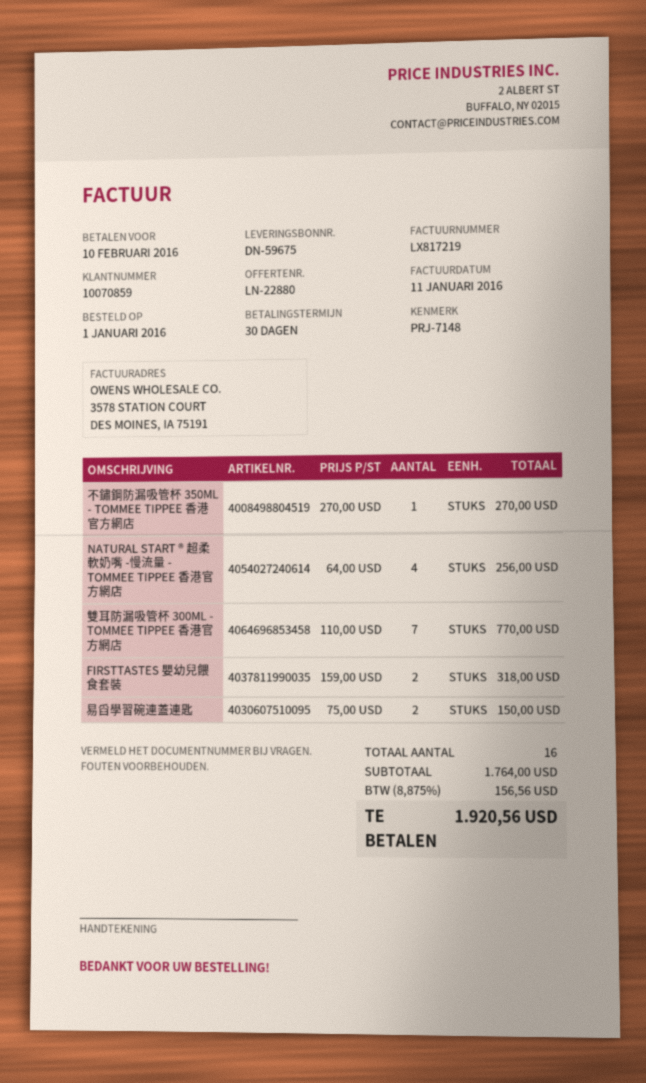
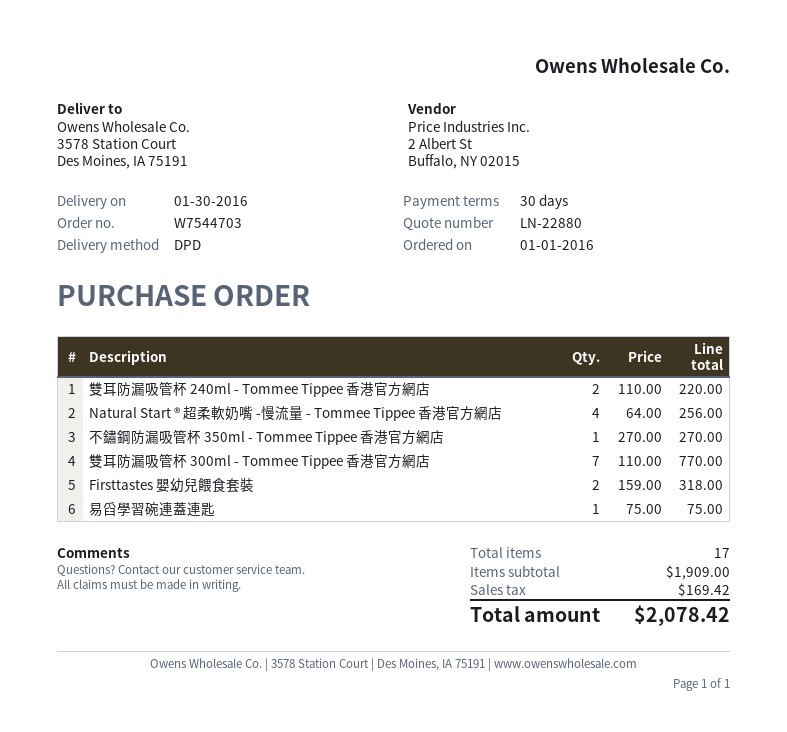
易舀學習碗連蓋連匙: 2 x 75.00 = 150.00 -> 1 x 75.00 = 75.00
雙耳防漏吸管杯 240ml - Tommee Tippee 香港官方網店: none -> 2 x 110.00 = 220.00
total quantity: 16 -> 17
subtotal: 1764.00 -> 1909.00
tax: 156.56 -> 169.42
total: 1920.56 -> 2078.42

